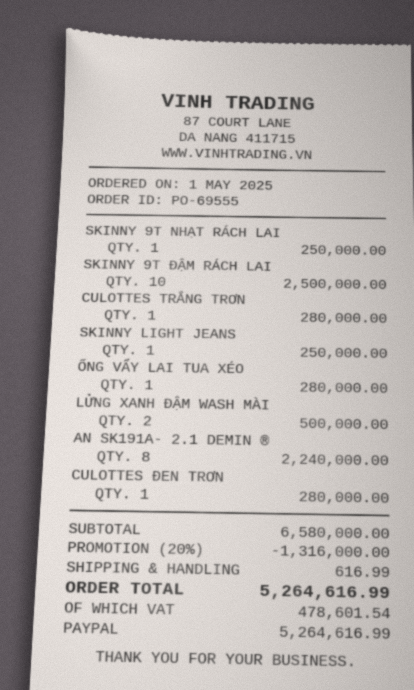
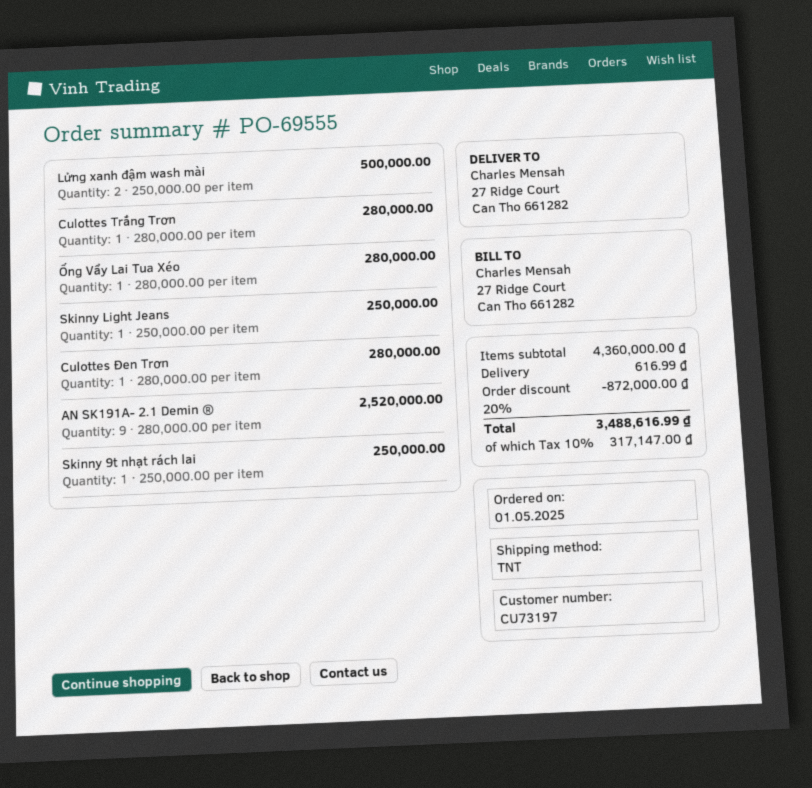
SKINNY 9T ĐẬM RÁCH LAI: 10 for 2500000.00 -> none
AN SK191A- 2.1 DEMIN ®: 8 for 2240000.00 -> 9 for 2520000.00
subtotal: 6580000.00 -> 4360000.00
discount: 20% = 1316000.00 -> 20% = 872000.00
tax: 478601.54 -> 317147.00
total: 5264616.99 -> 3488616.99

